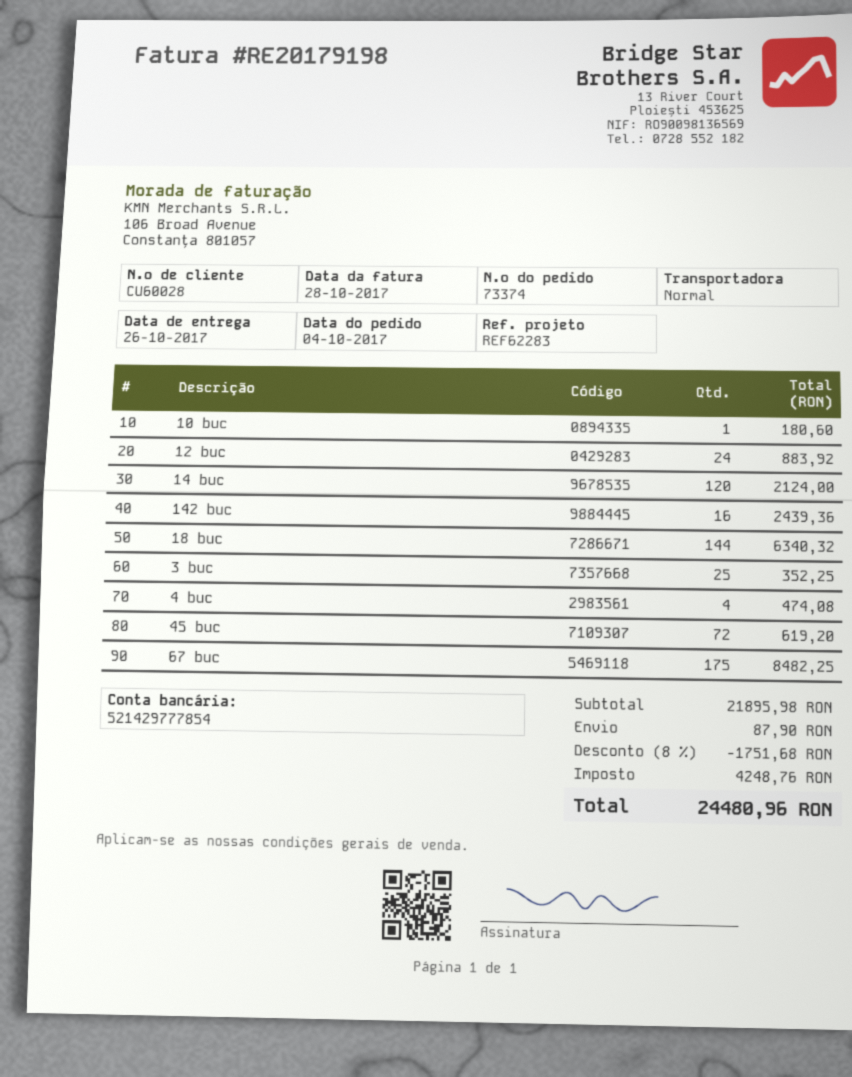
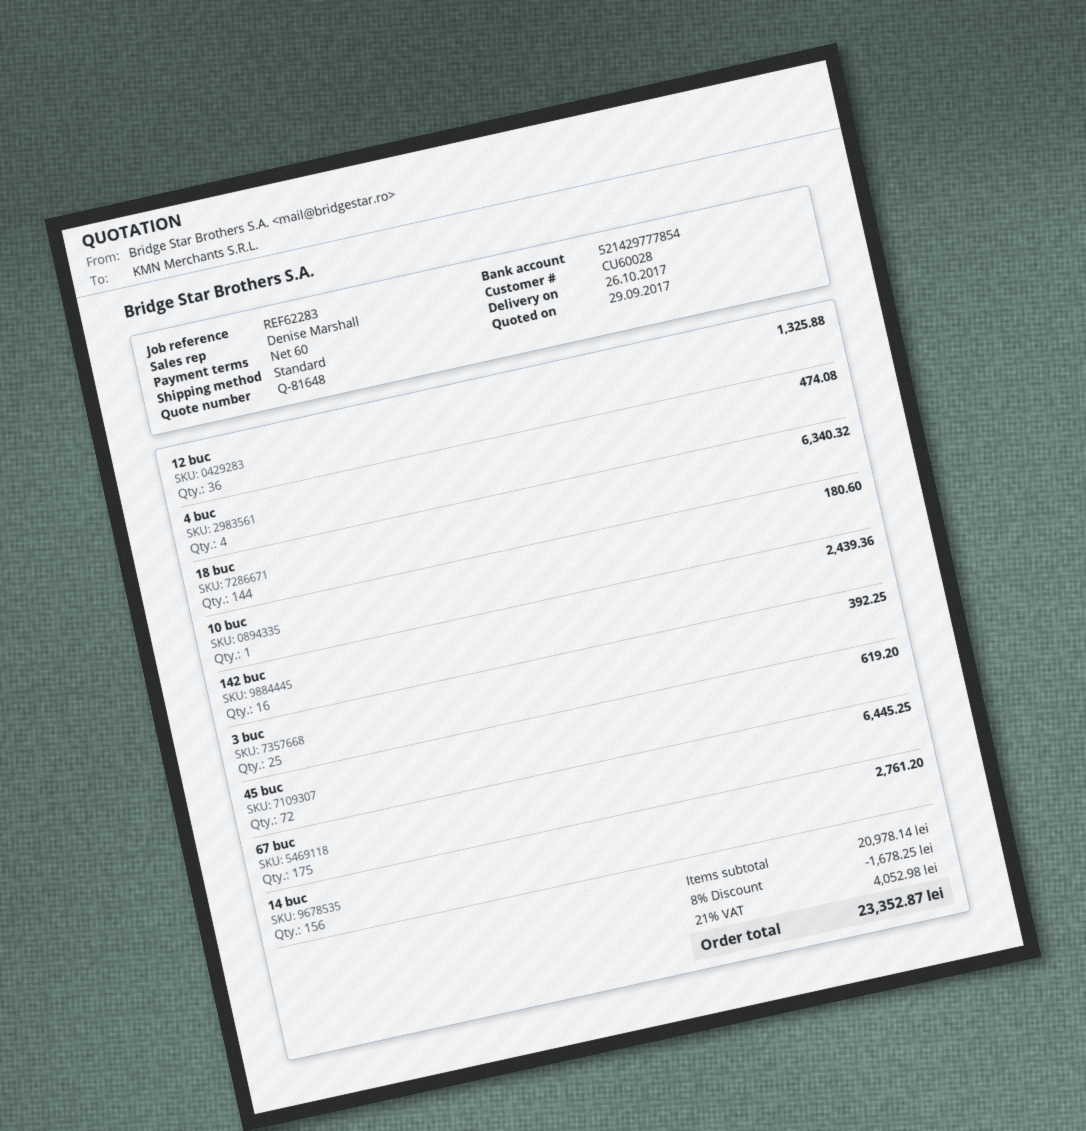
12 buc: 24 for 883.92 -> 36 for 1325.88
14 buc: 120 for 2124.00 -> 156 for 2761.20
3 buc: 25 for 352.25 -> 25 for 392.25
67 buc: 175 for 8482.25 -> 175 for 6445.25
subtotal: 21895.98 -> 20978.14
discount: 8% = 1751.68 -> 8% = 1678.25
shipping: 87.90 -> none
tax: 4248.76 -> 4052.98
total: 24480.96 -> 23352.87

